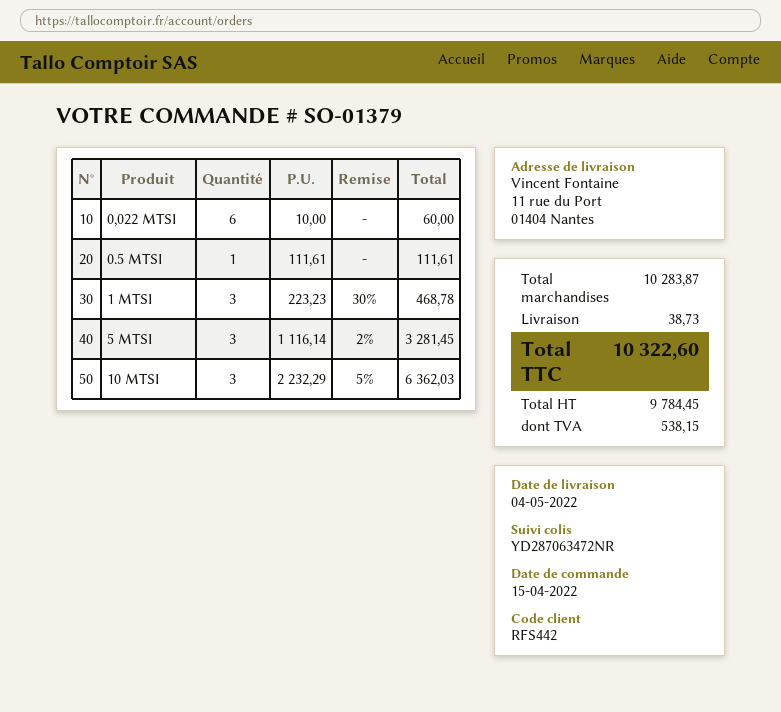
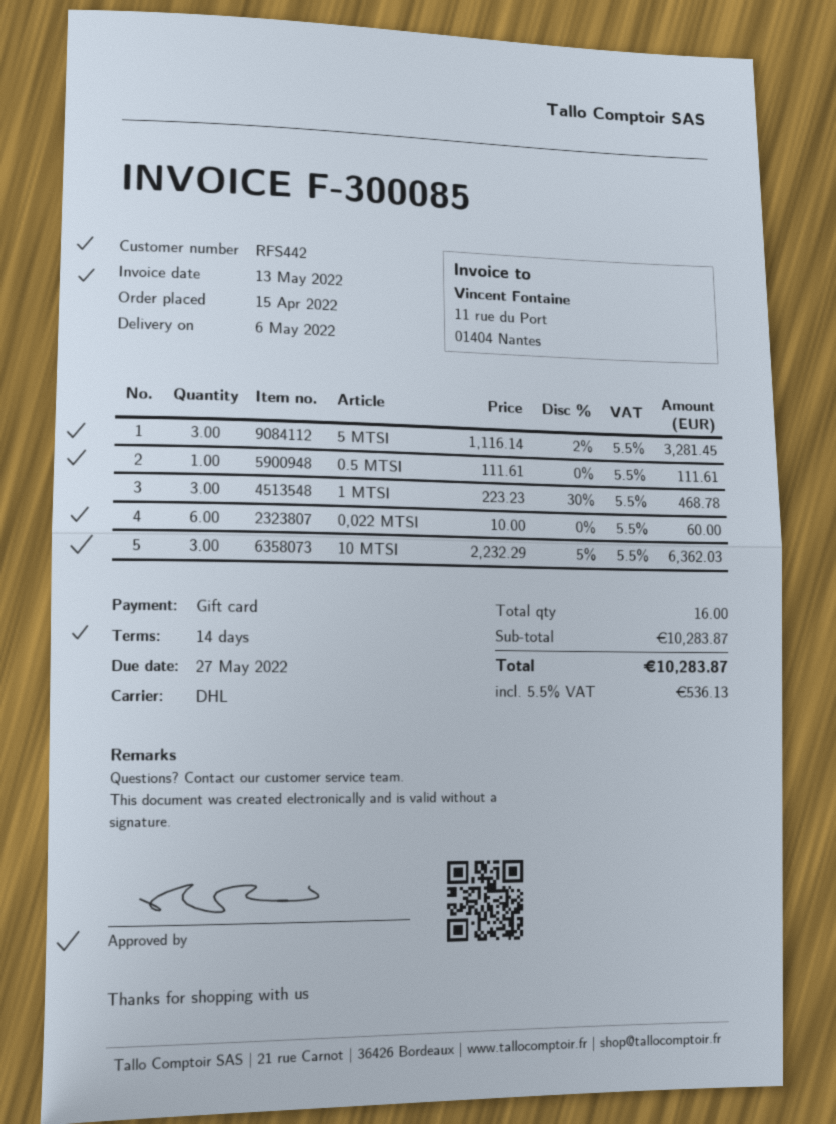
delivery date: 2022-05-04 -> 2022-05-06
shipping: 38.73 -> none
tax: 538.15 -> 536.13
total: 10322.60 -> 10283.87

